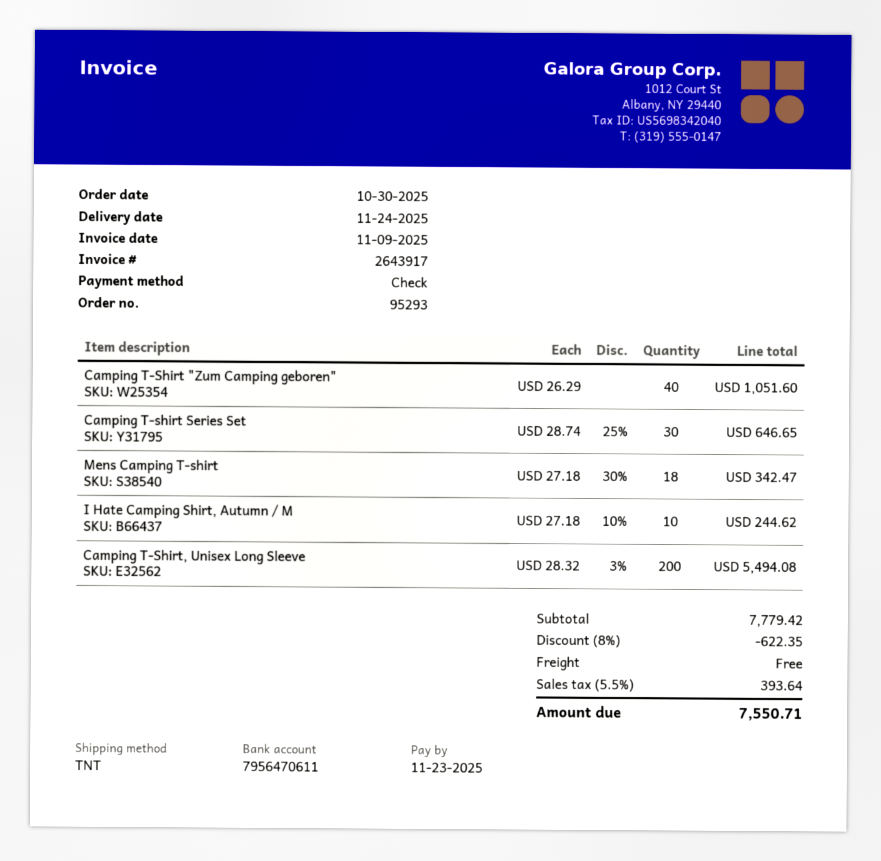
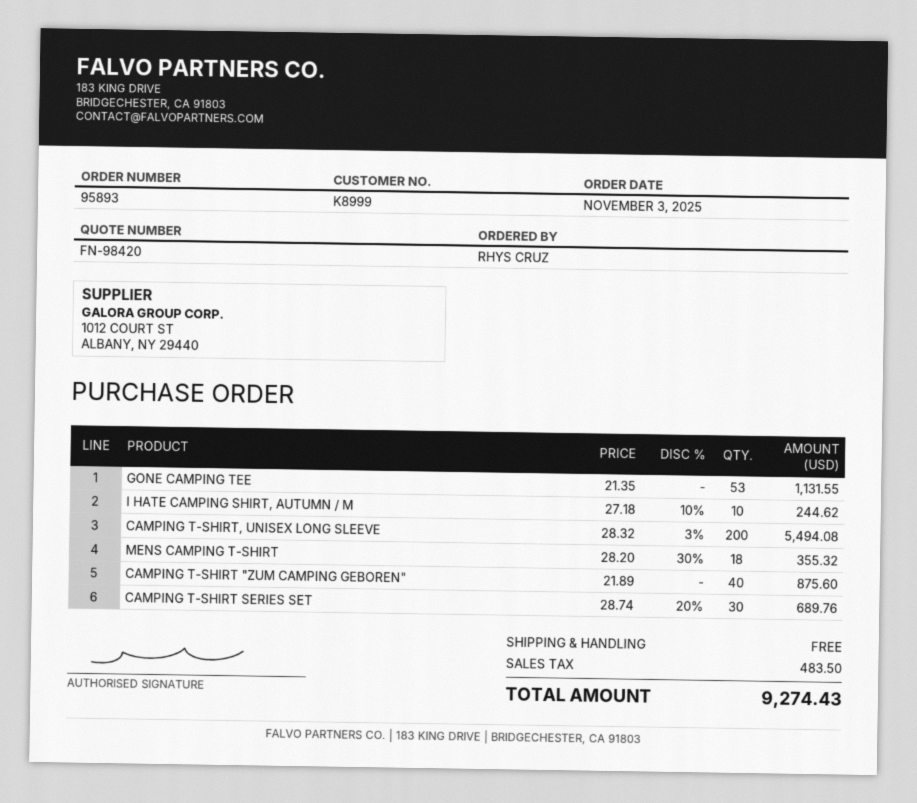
order number: 95293 -> 95893
order date: 2025-10-30 -> 2025-11-03
Camping T-Shirt "Zum Camping geboren": 40 x 26.29 = 1051.60 -> 40 x 21.89 = 875.60
Camping T-shirt Series Set: 30 x 28.74 - 25% = 646.65 -> 30 x 28.74 - 20% = 689.76
Mens Camping T-shirt: 18 x 27.18 - 30% = 342.47 -> 18 x 28.20 - 30% = 355.32
GONE CAMPING TEE: none -> 53 x 21.35 = 1131.55
discount: 8% = 622.35 -> none
tax: 393.64 -> 483.50
total: 7550.71 -> 9274.43

